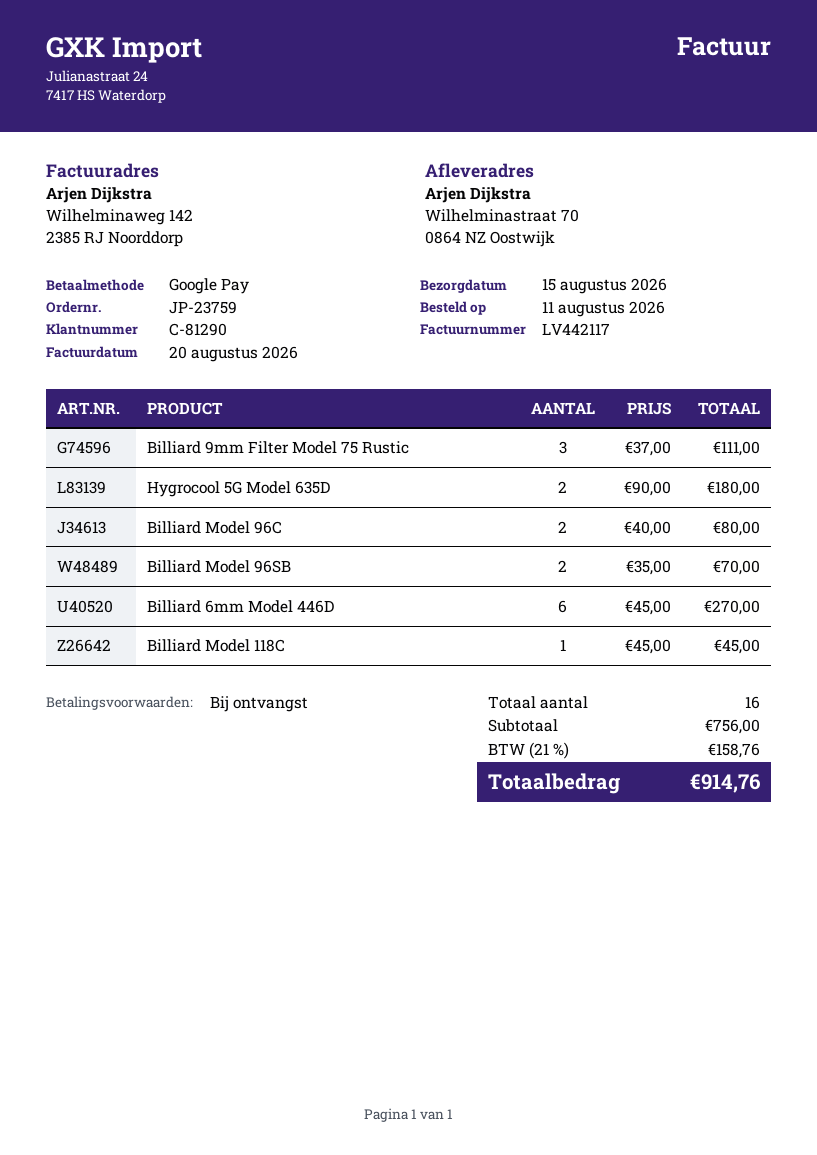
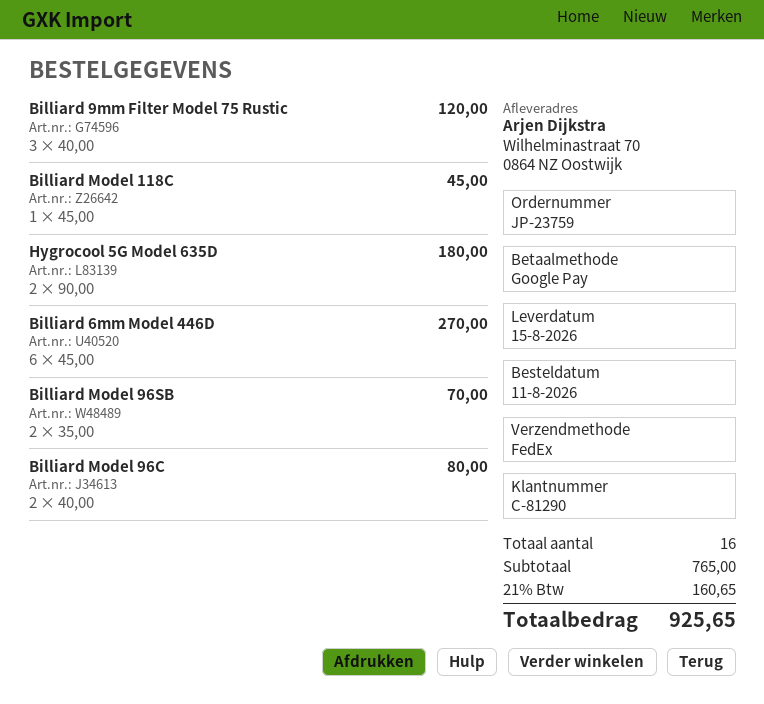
Billiard 9mm Filter Model 75 Rustic: 3 x 37.00 = 111.00 -> 3 x 40.00 = 120.00
subtotal: 756.00 -> 765.00
tax: 21% = 158.76 -> 21% = 160.65
total: 914.76 -> 925.65

